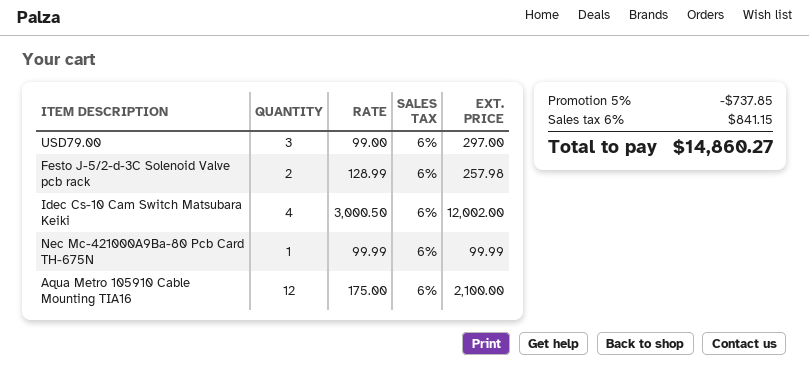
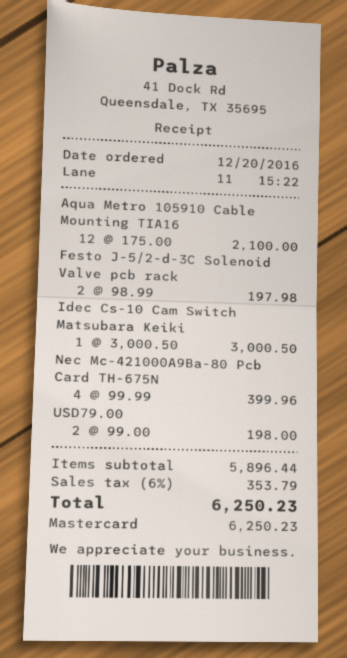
USD79.00: 3 x 99.00 = 297.00 -> 2 x 99.00 = 198.00
Festo J-5/2-d-3C Solenoid Valve pcb rack: 2 x 128.99 = 257.98 -> 2 x 98.99 = 197.98
Idec Cs-10 Cam Switch Matsubara Keiki: 4 x 3000.50 = 12002.00 -> 1 x 3000.50 = 3000.50
Nec Mc-421000A9Ba-80 Pcb Card TH-675N: 1 x 99.99 = 99.99 -> 4 x 99.99 = 399.96
discount: 5% = 737.85 -> none
tax: 6% = 841.15 -> 6% = 353.79
total: 14860.27 -> 6250.23

